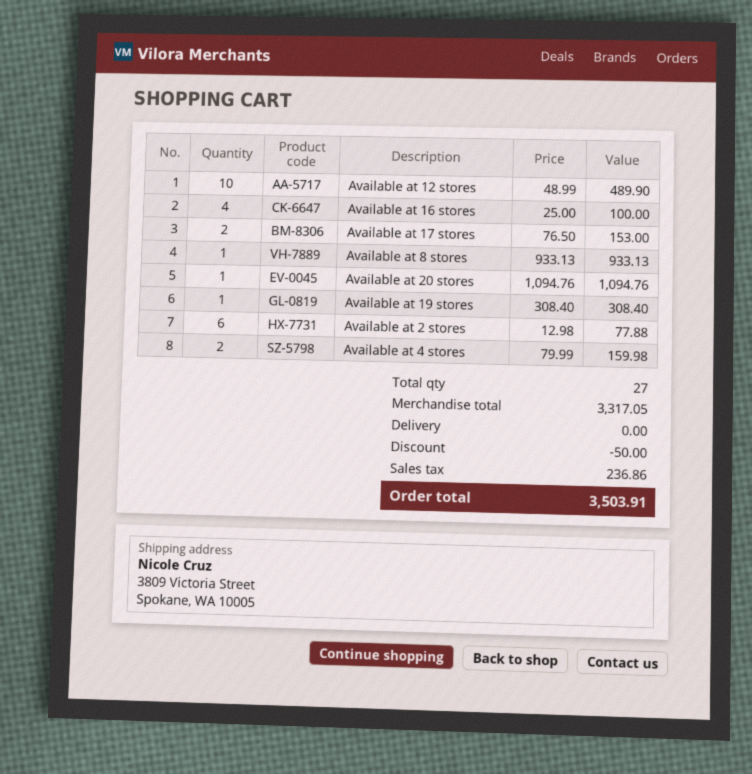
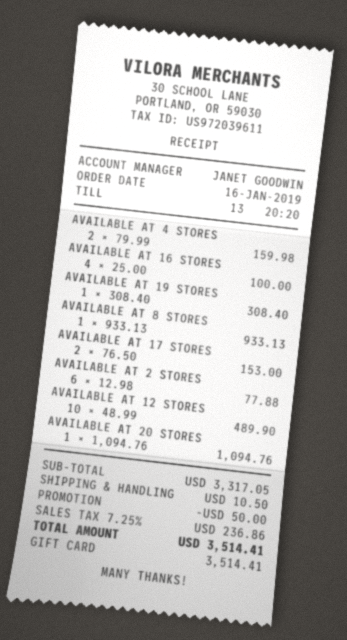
shipping: 0.00 -> 10.50
total: 3503.91 -> 3514.41

